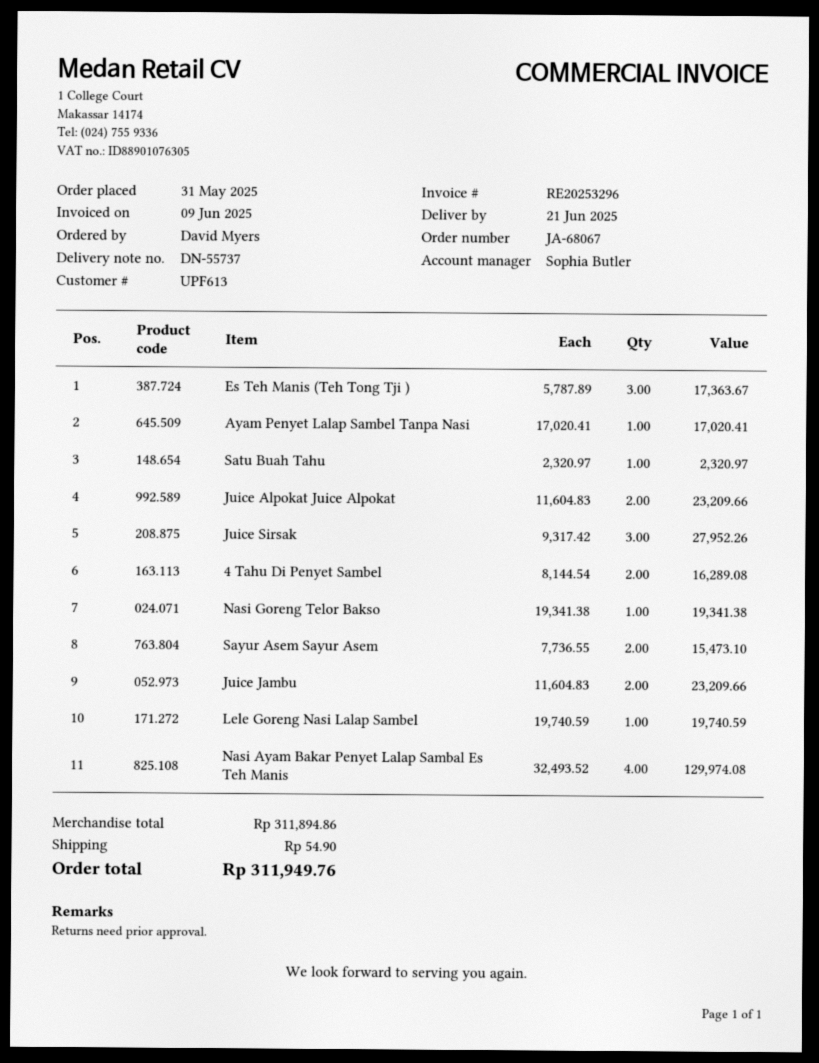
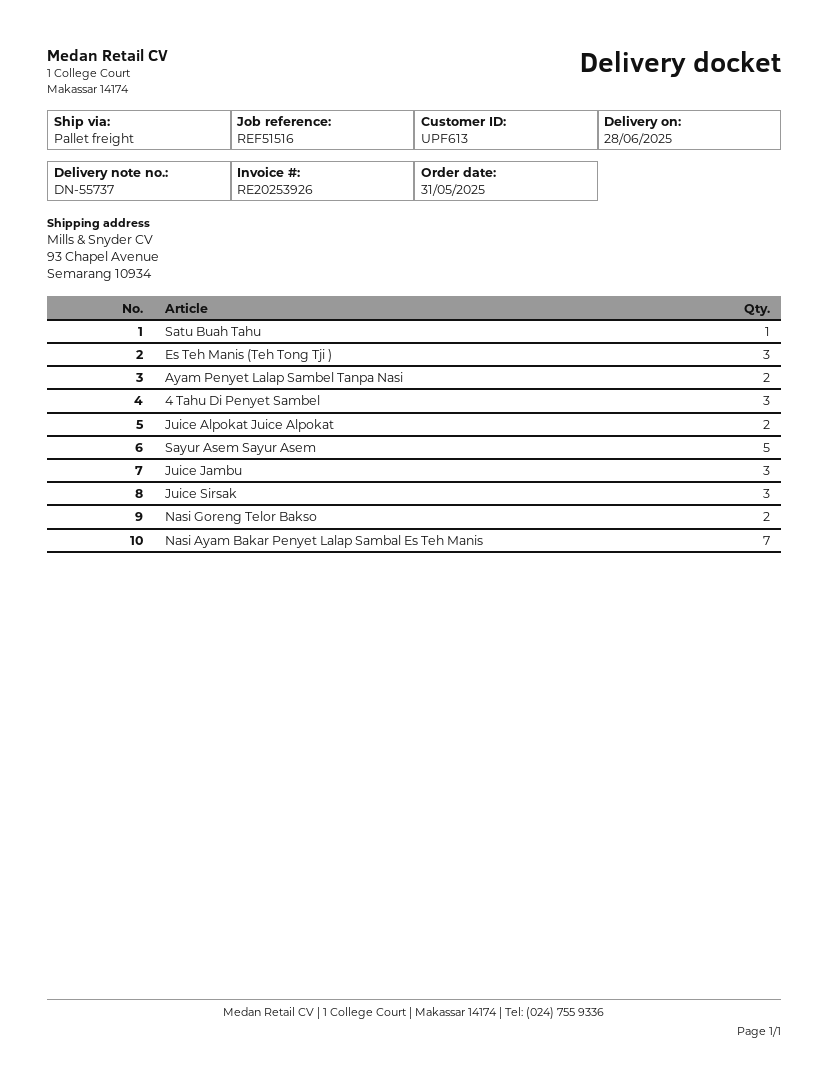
delivery date: 2025-06-21 -> 2025-06-28
invoice number: RE20253296 -> RE20253926
Ayam Penyet Lalap Sambel Tanpa Nasi: 1 -> 2
4 Tahu Di Penyet Sambel: 2 -> 3
Nasi Goreng Telor Bakso: 1 -> 2
Sayur Asem Sayur Asem: 2 -> 5
Juice Jambu: 2 -> 3
Lele Goreng Nasi Lalap Sambel: 1 -> none
Nasi Ayam Bakar Penyet Lalap Sambal Es Teh Manis: 4 -> 7

